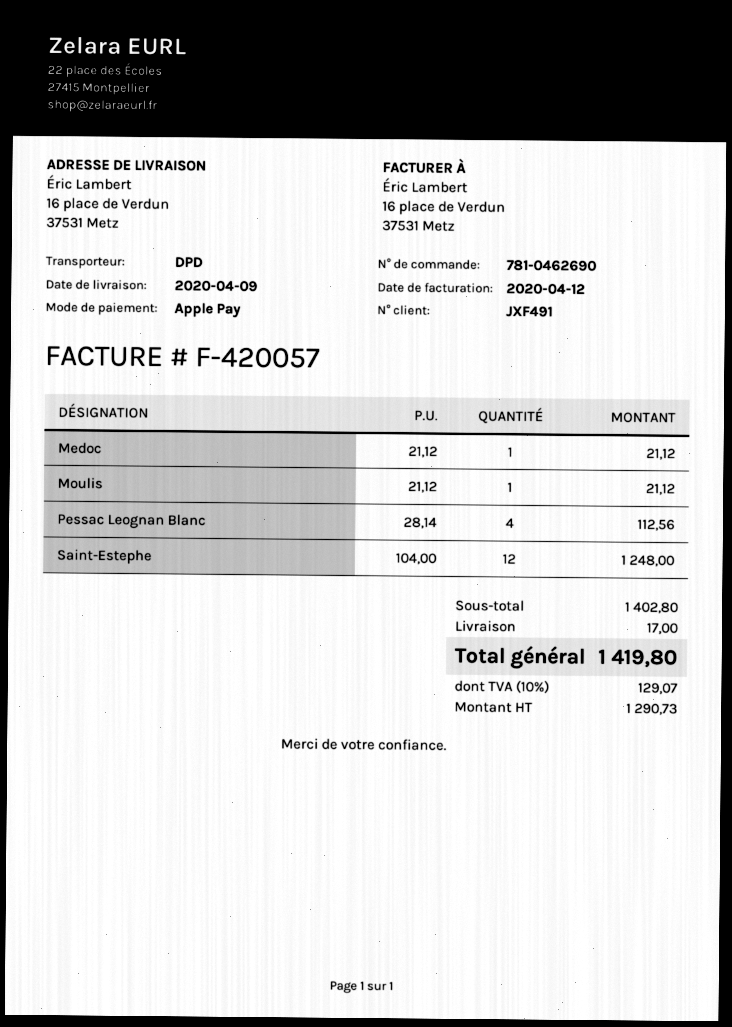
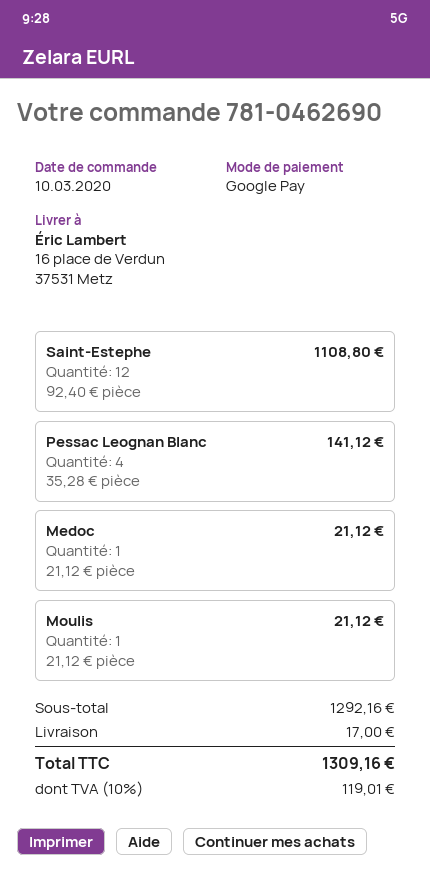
payment method: Apple Pay -> Google Pay
Pessac Leognan Blanc: 4 x 28.14 = 112.56 -> 4 x 35.28 = 141.12
Saint-Estephe: 12 x 104.00 = 1248.00 -> 12 x 92.40 = 1108.80
subtotal: 1402.80 -> 1292.16
tax: 10% = 129.07 -> 10% = 119.01
total: 1419.80 -> 1309.16

